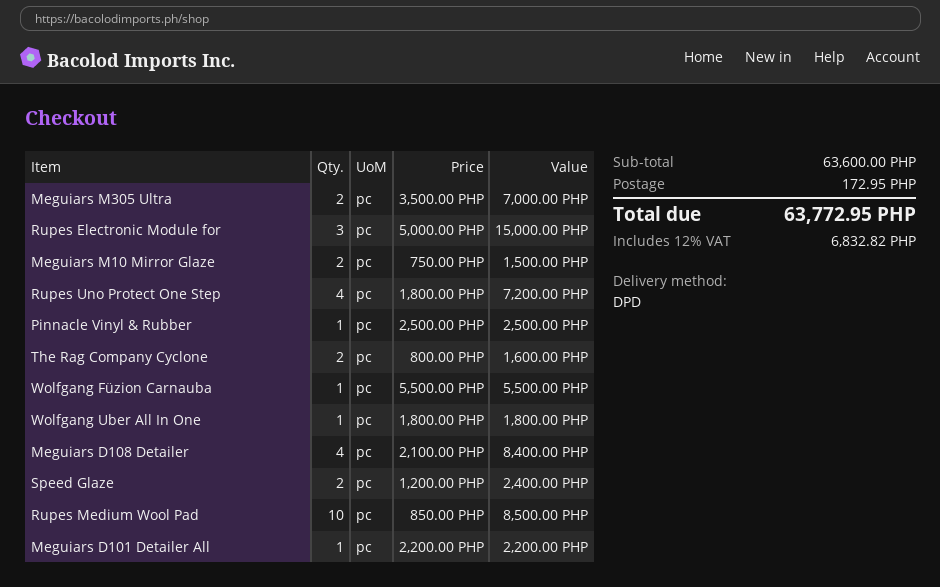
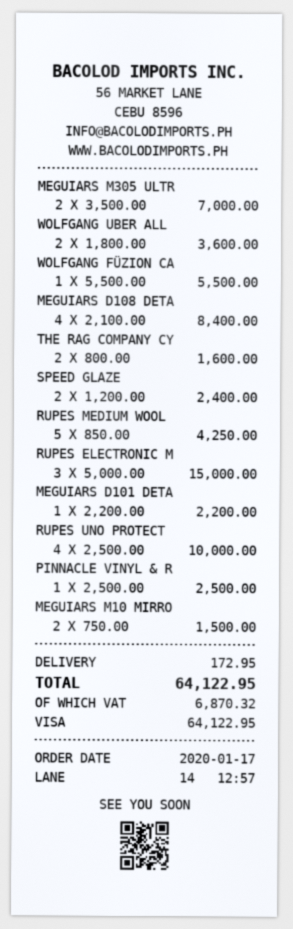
Rupes Uno Protect One Step: 4 x 1800.00 = 7200.00 -> 4 x 2500.00 = 10000.00
Wolfgang Uber All In One: 1 x 1800.00 = 1800.00 -> 2 x 1800.00 = 3600.00
Rupes Medium Wool Pad: 10 x 850.00 = 8500.00 -> 5 x 850.00 = 4250.00
tax: 6832.82 -> 6870.32
total: 63772.95 -> 64122.95

